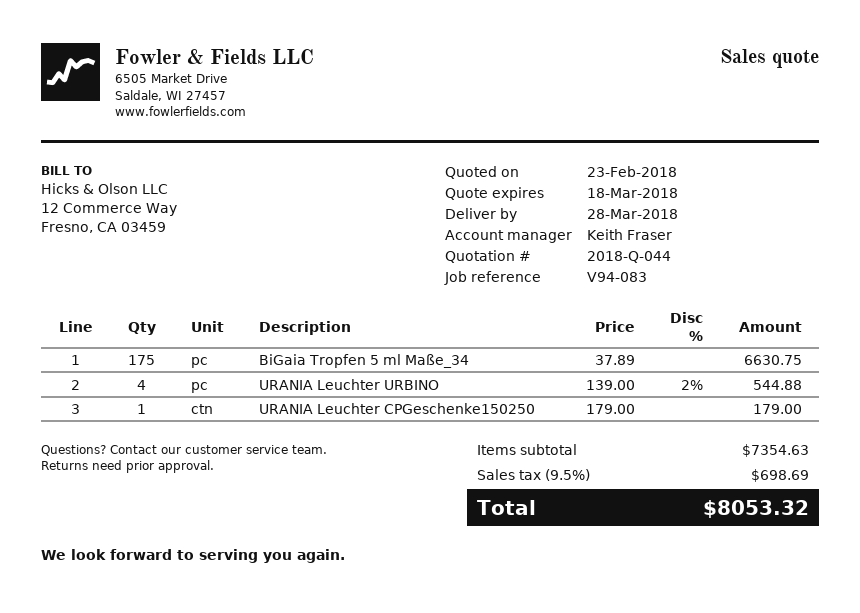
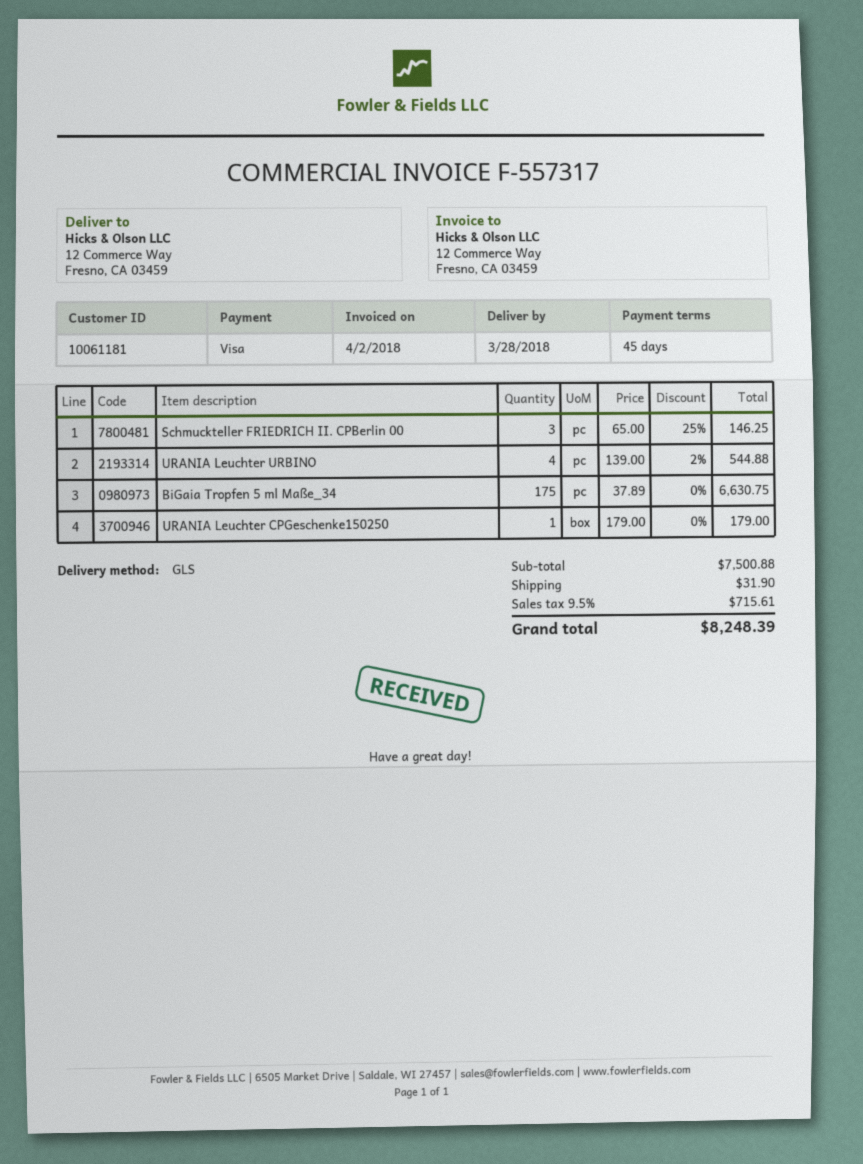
Schmuckteller FRIEDRICH II. CPBerlin 00: none -> 3 x 65.00 - 25% = 146.25
subtotal: 7354.63 -> 7500.88
shipping: none -> 31.90
tax: 9.5% = 698.69 -> 9.5% = 715.61
total: 8053.32 -> 8248.39

